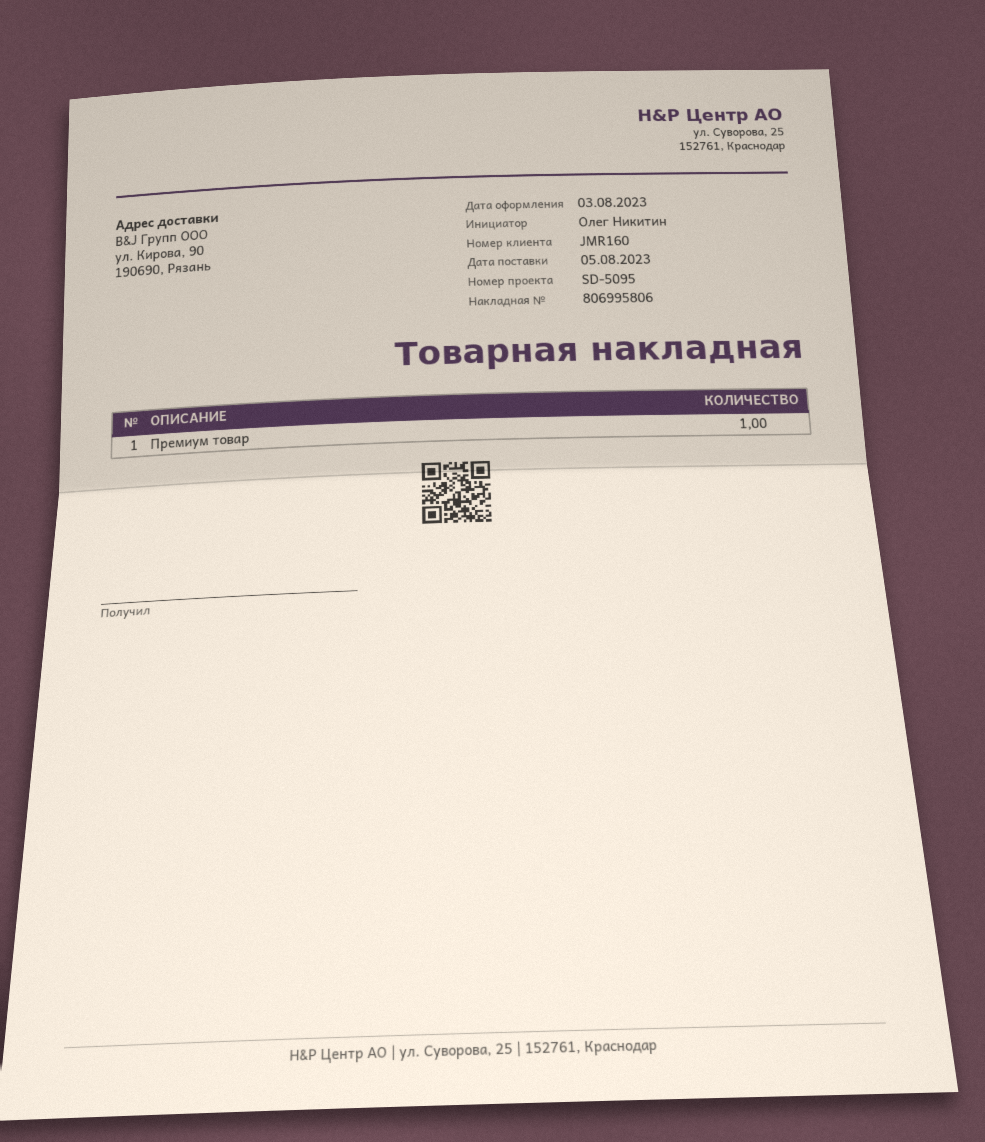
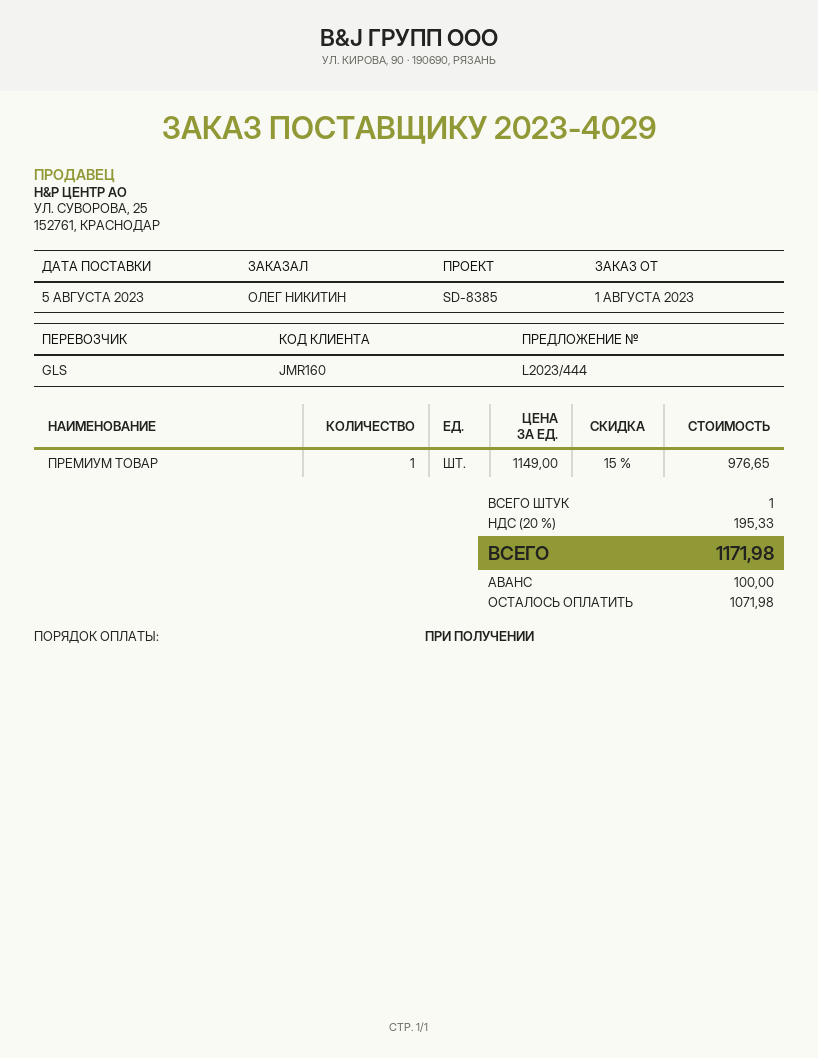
order date: 2023-08-03 -> 2023-08-01
reference: SD-5095 -> SD-8385

